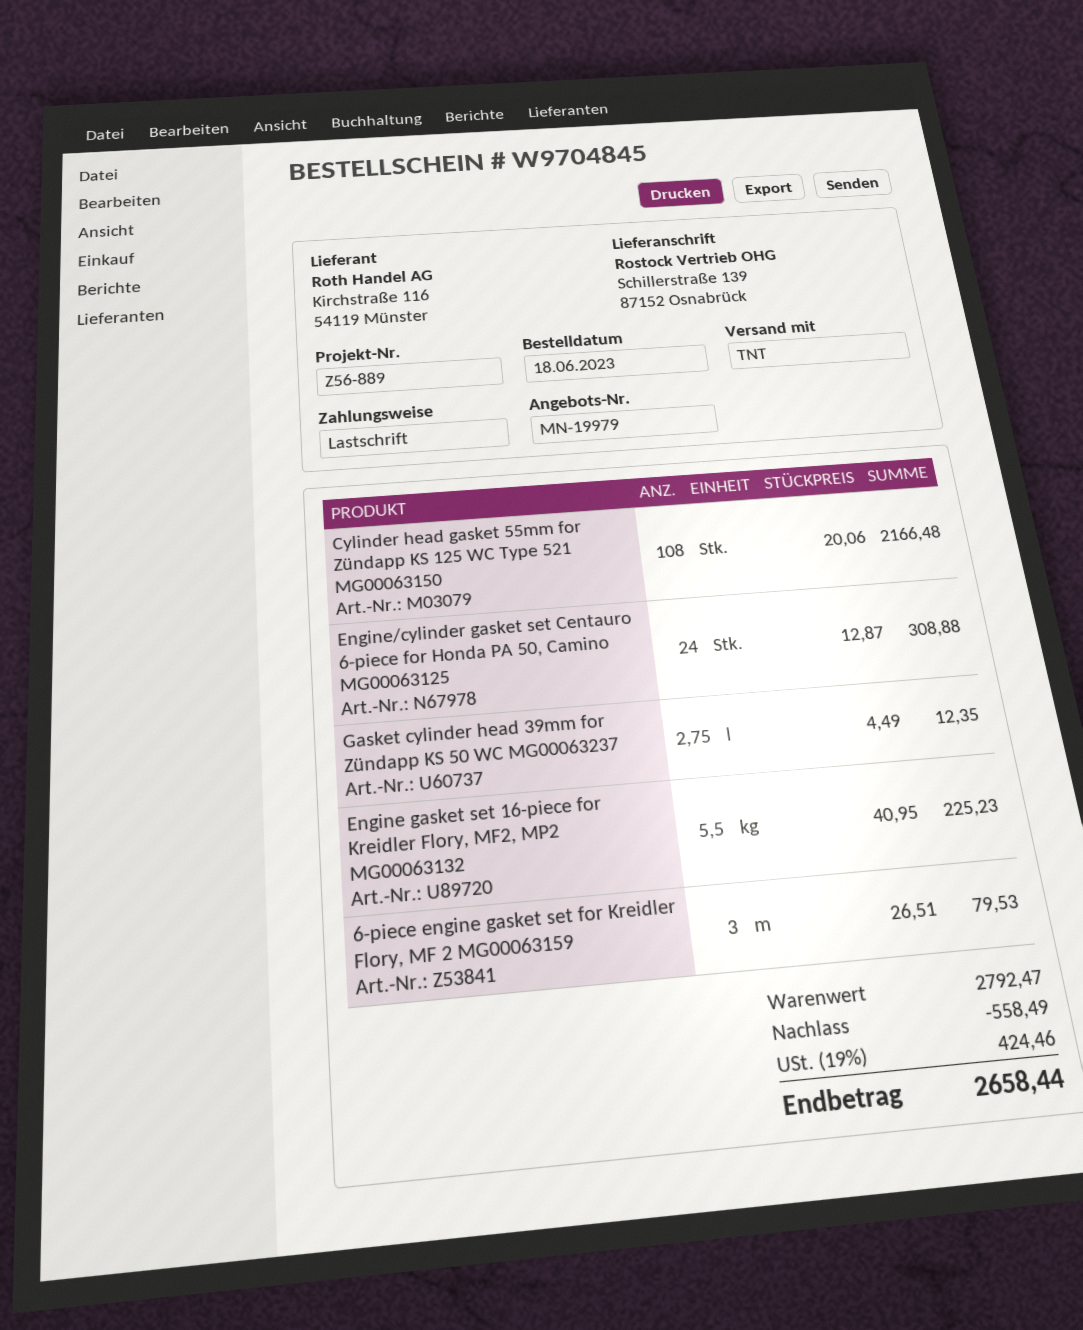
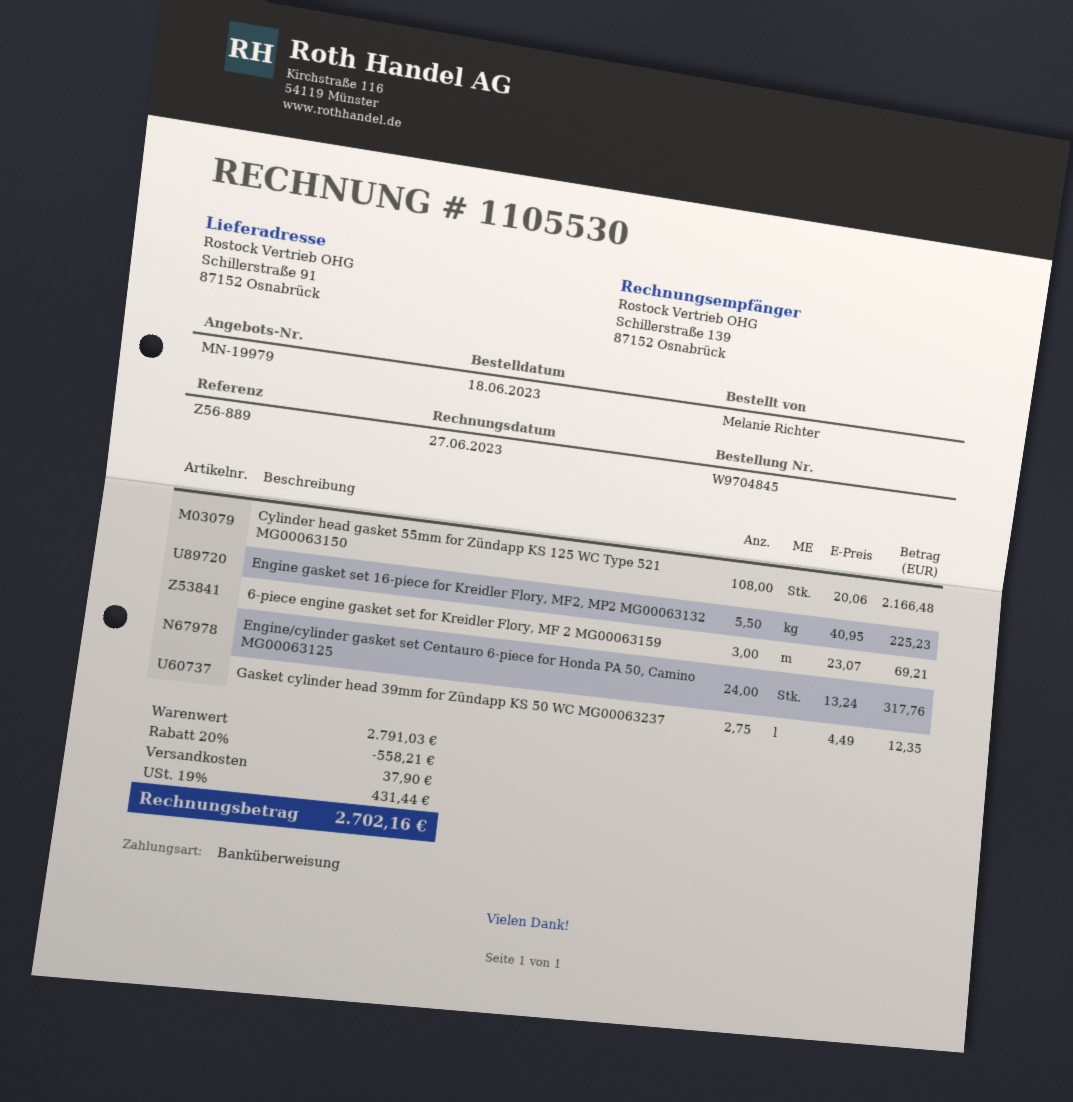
payment method: direct debit -> bank transfer
ship to: Schillerstraße 139, 87152 Osnabrück -> Schillerstraße 91, 87152 Osnabrück
Engine/cylinder gasket set Centauro 6-piece for Honda PA 50, Camino MG00063125: 24 x 12.87 = 308.88 -> 24 x 13.24 = 317.76
6-piece engine gasket set for Kreidler Flory, MF 2 MG00063159: 3 x 26.51 = 79.53 -> 3 x 23.07 = 69.21
subtotal: 2792.47 -> 2791.03
discount: 558.49 -> 558.21
shipping: none -> 37.90
tax: 19% = 424.46 -> 19% = 431.44
total: 2658.44 -> 2702.16

